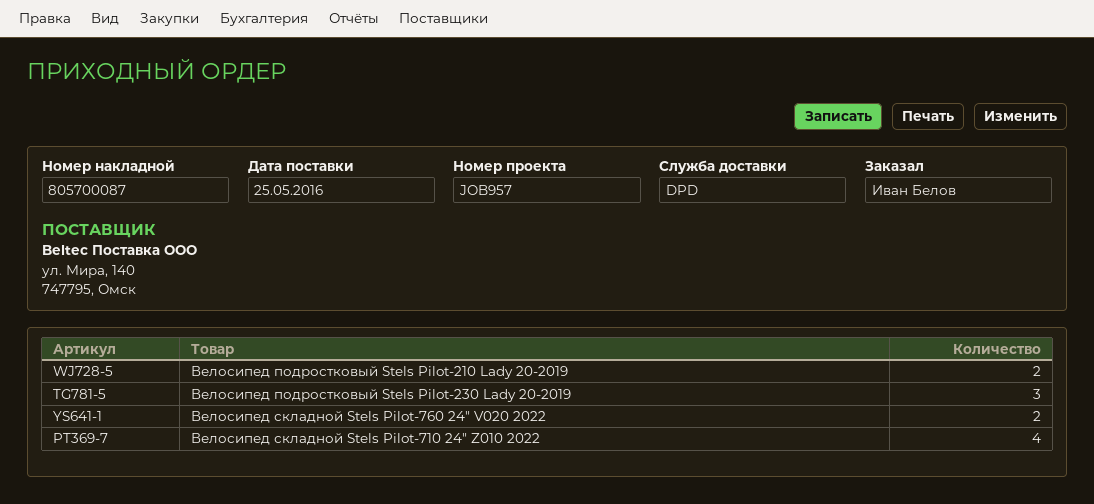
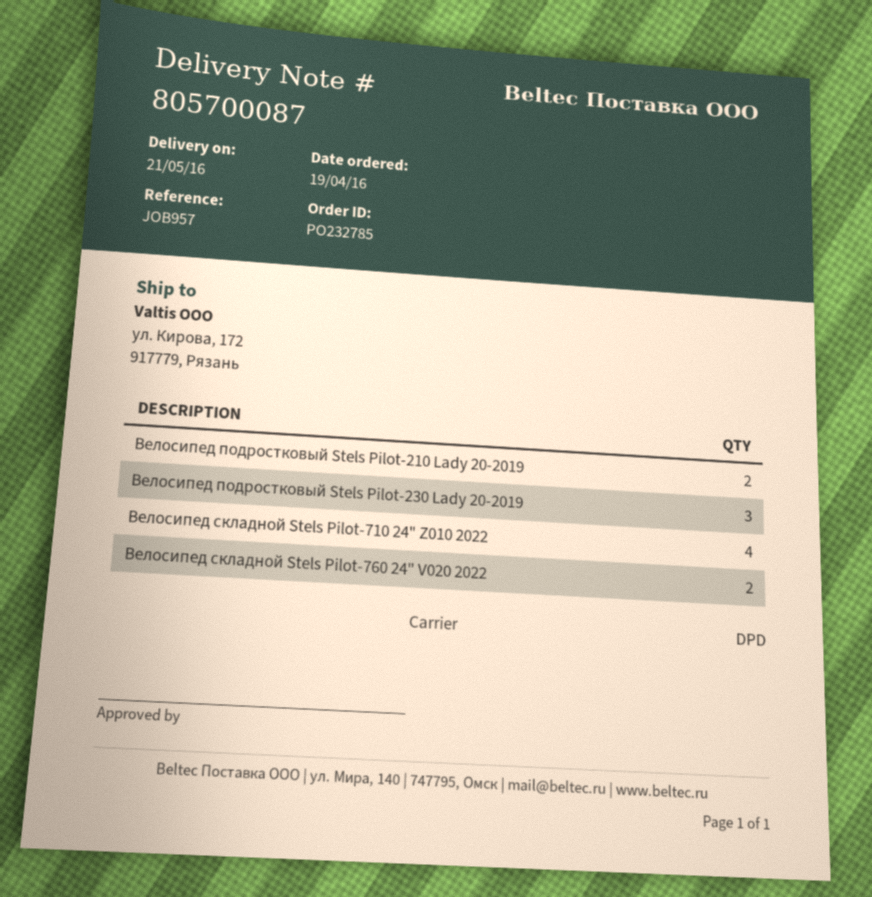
delivery date: 2016-05-25 -> 2016-05-21

